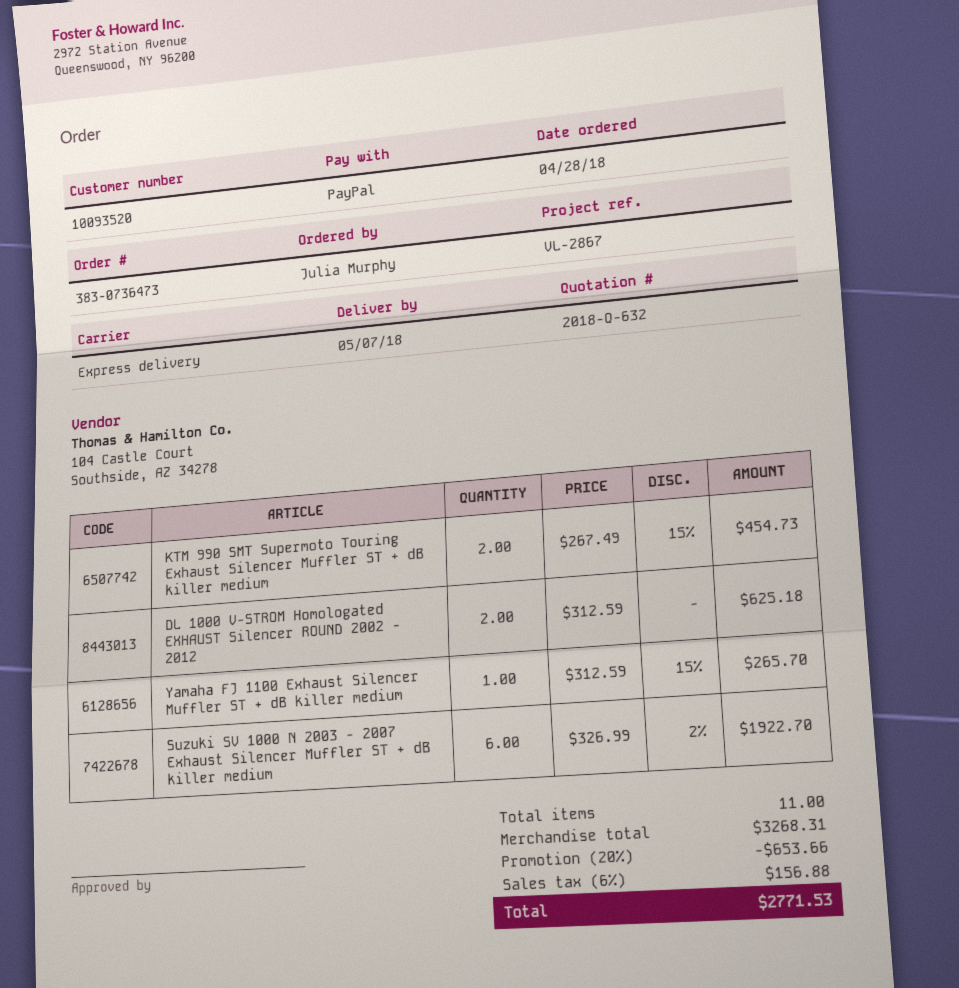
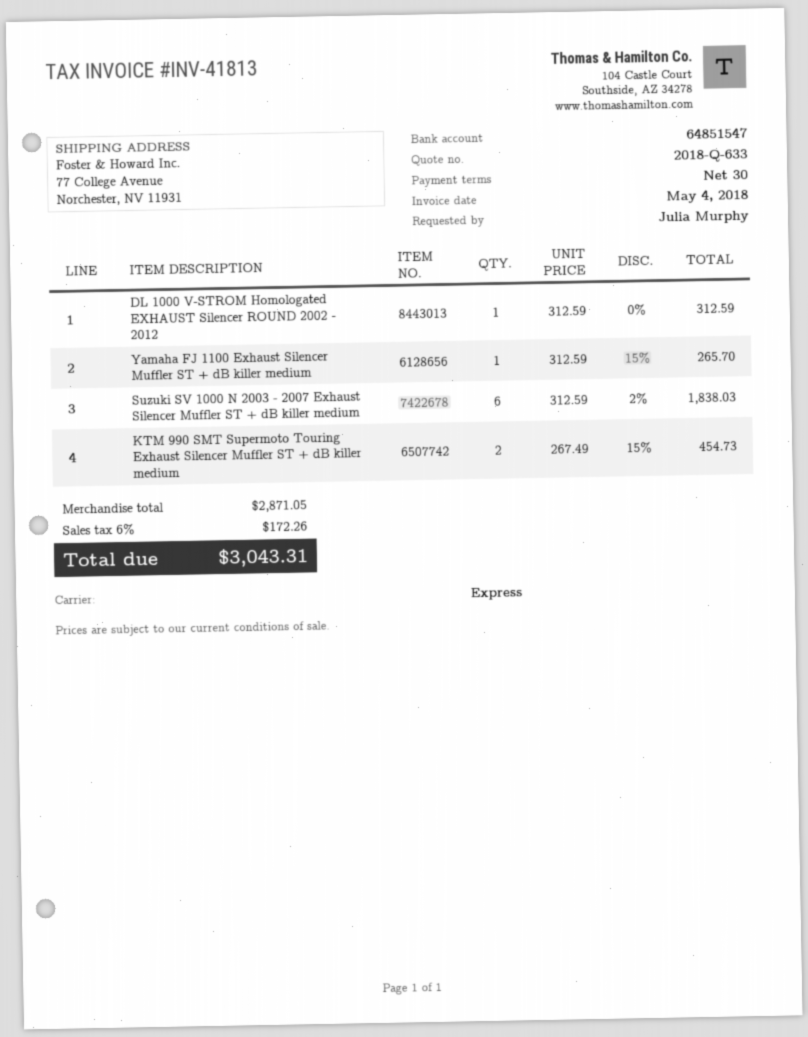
quote number: 2018-Q-632 -> 2018-Q-633
DL 1000 V-STROM Homologated EXHAUST Silencer ROUND 2002 - 2012: 2 x 312.59 = 625.18 -> 1 x 312.59 = 312.59
Suzuki SV 1000 N 2003 - 2007 Exhaust Silencer Muffler ST + dB killer medium: 6 x 326.99 - 2% = 1922.70 -> 6 x 312.59 - 2% = 1838.03
subtotal: 3268.31 -> 2871.05
discount: 20% = 653.66 -> none
tax: 6% = 156.88 -> 6% = 172.26
total: 2771.53 -> 3043.31

